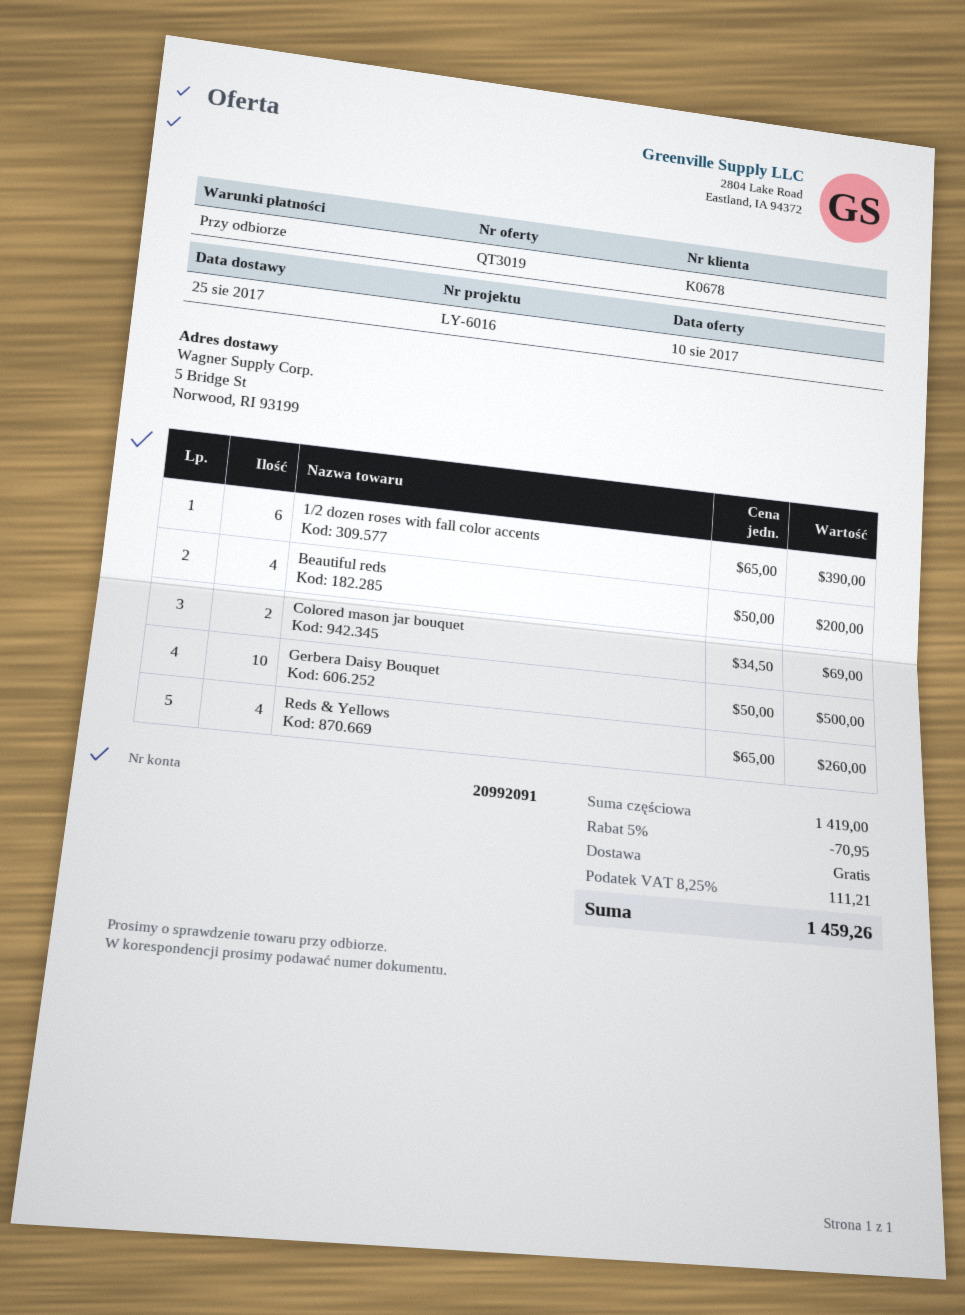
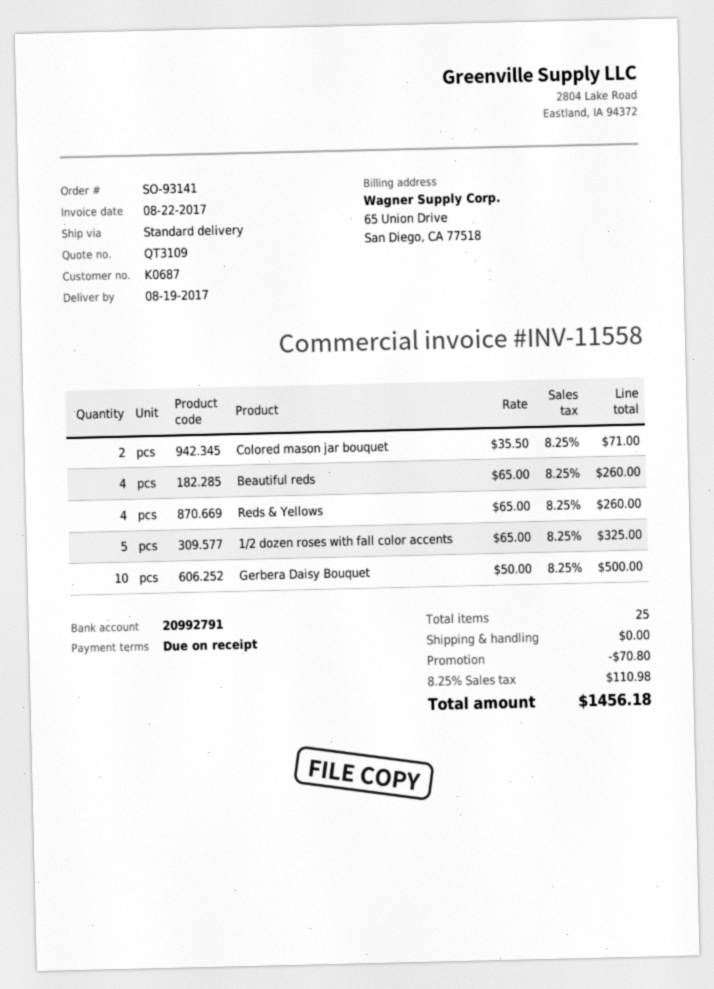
quote number: QT3019 -> QT3109
delivery date: 2017-08-25 -> 2017-08-19
customer number: K0678 -> K0687
bank account: 20992091 -> 20992791
1/2 dozen roses with fall color accents: 6 x 65.00 = 390.00 -> 5 x 65.00 = 325.00
Beautiful reds: 4 x 50.00 = 200.00 -> 4 x 65.00 = 260.00
Colored mason jar bouquet: 2 x 34.50 = 69.00 -> 2 x 35.50 = 71.00
discount: 70.95 -> 70.80
tax: 8.25% = 111.21 -> 8.25% = 110.98
total: 1459.26 -> 1456.18

